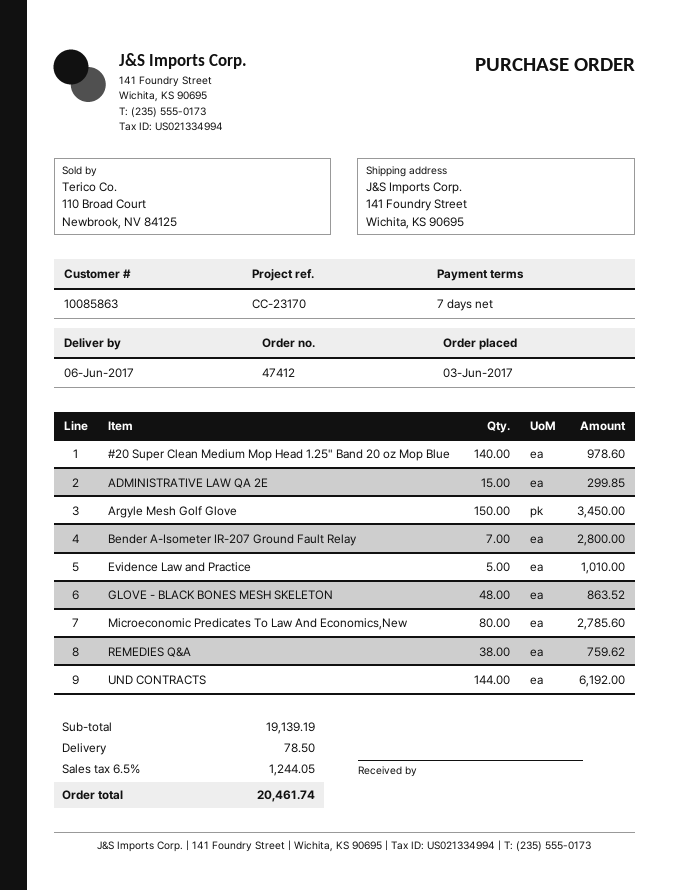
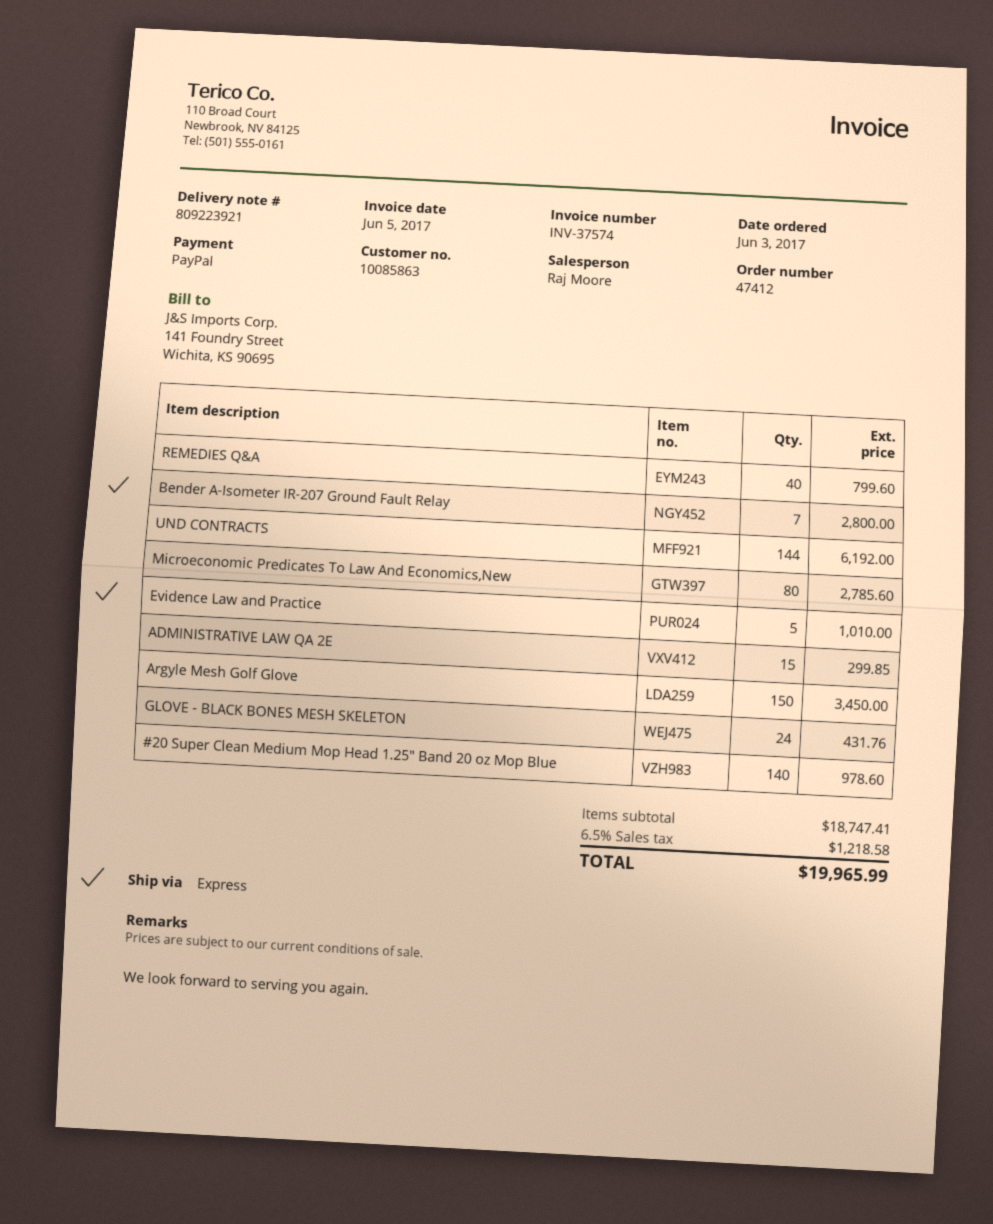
GLOVE - BLACK BONES MESH SKELETON: 48 for 863.52 -> 24 for 431.76
REMEDIES Q&A: 38 for 759.62 -> 40 for 799.60
subtotal: 19139.19 -> 18747.41
shipping: 78.50 -> none
tax: 6.5% = 1244.05 -> 6.5% = 1218.58
total: 20461.74 -> 19965.99

